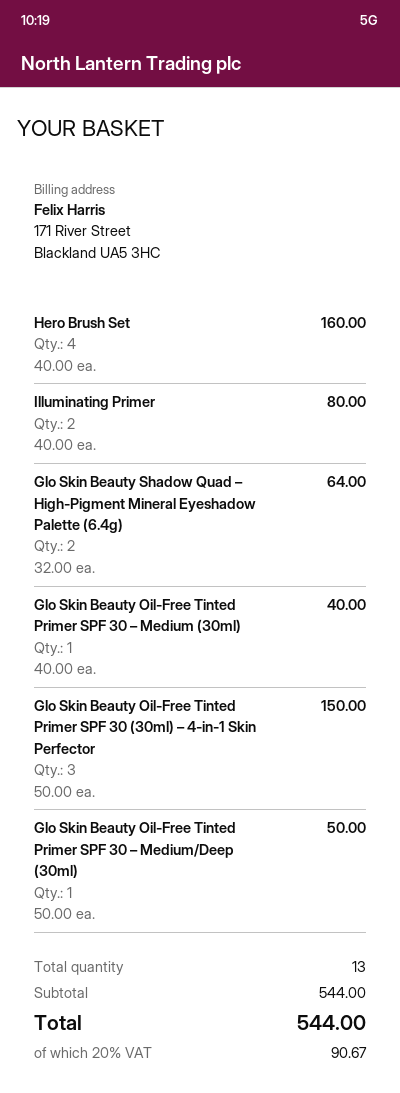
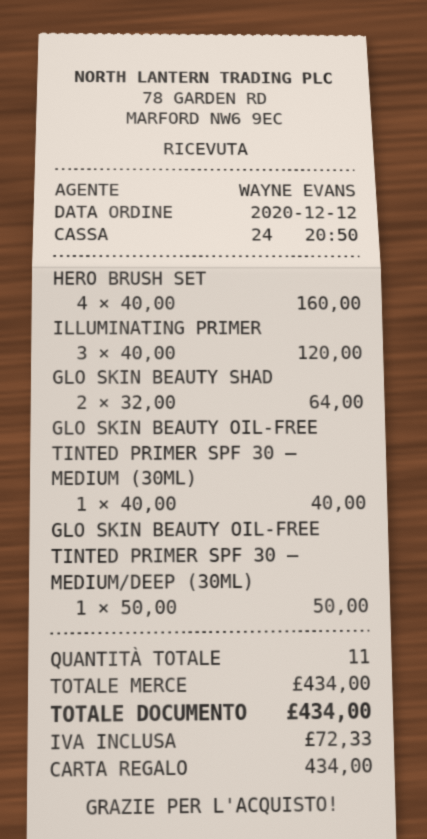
Illuminating Primer: 2 x 40.00 = 80.00 -> 3 x 40.00 = 120.00
Glo Skin Beauty Oil-Free Tinted Primer SPF 30 (30ml) – 4-in-1 Skin Perfector: 3 x 50.00 = 150.00 -> none
total quantity: 13 -> 11
subtotal: 544.00 -> 434.00
tax: 90.67 -> 72.33
total: 544.00 -> 434.00

